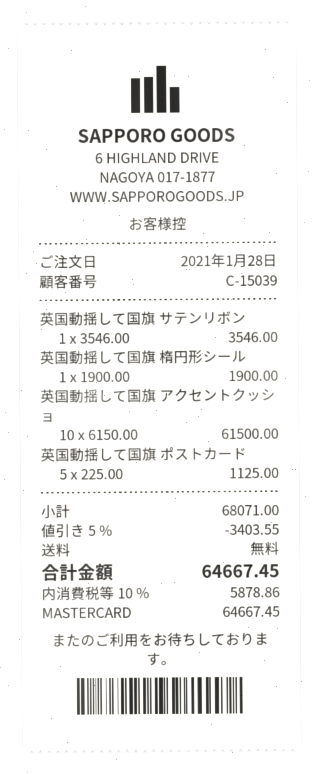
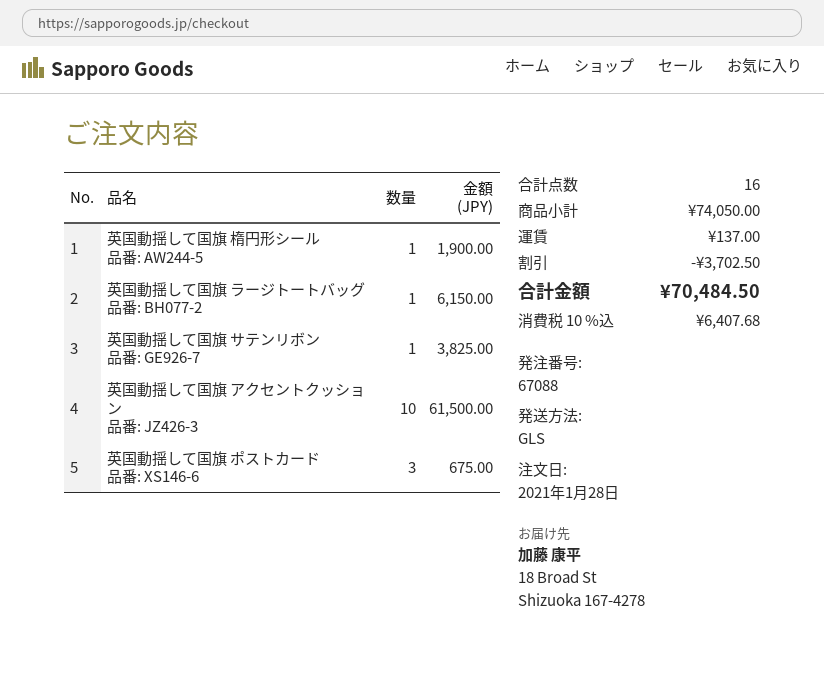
英国動揺して国旗 サテンリボン: 1 for 3546.00 -> 1 for 3825.00
英国動揺して国旗 ポストカード: 5 for 1125.00 -> 3 for 675.00
英国動揺して国旗 ラージトートバッグ: none -> 1 for 6150.00
subtotal: 68071.00 -> 74050.00
discount: 3403.55 -> 3702.50
shipping: 0.00 -> 137.00
tax: 10% = 5878.86 -> 10% = 6407.68
total: 64667.45 -> 70484.50

